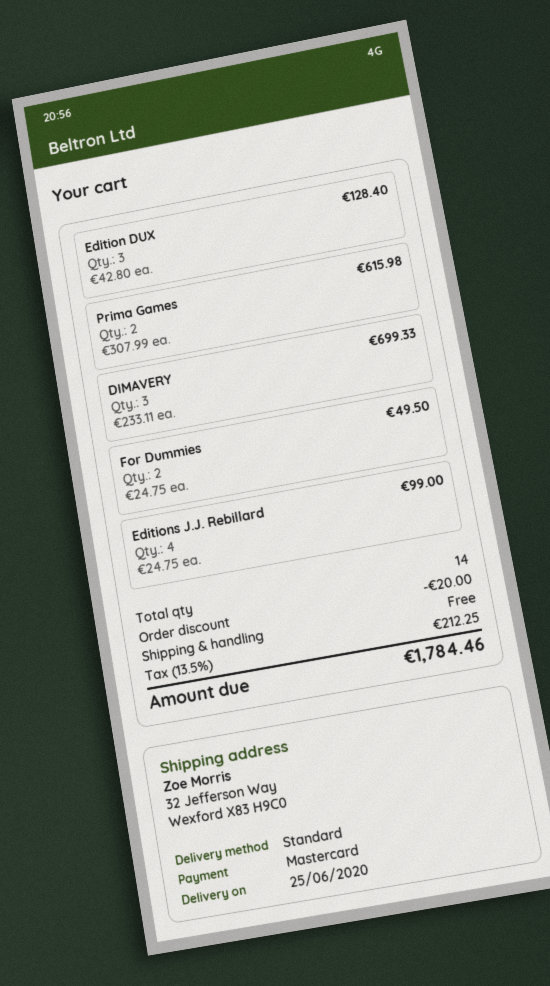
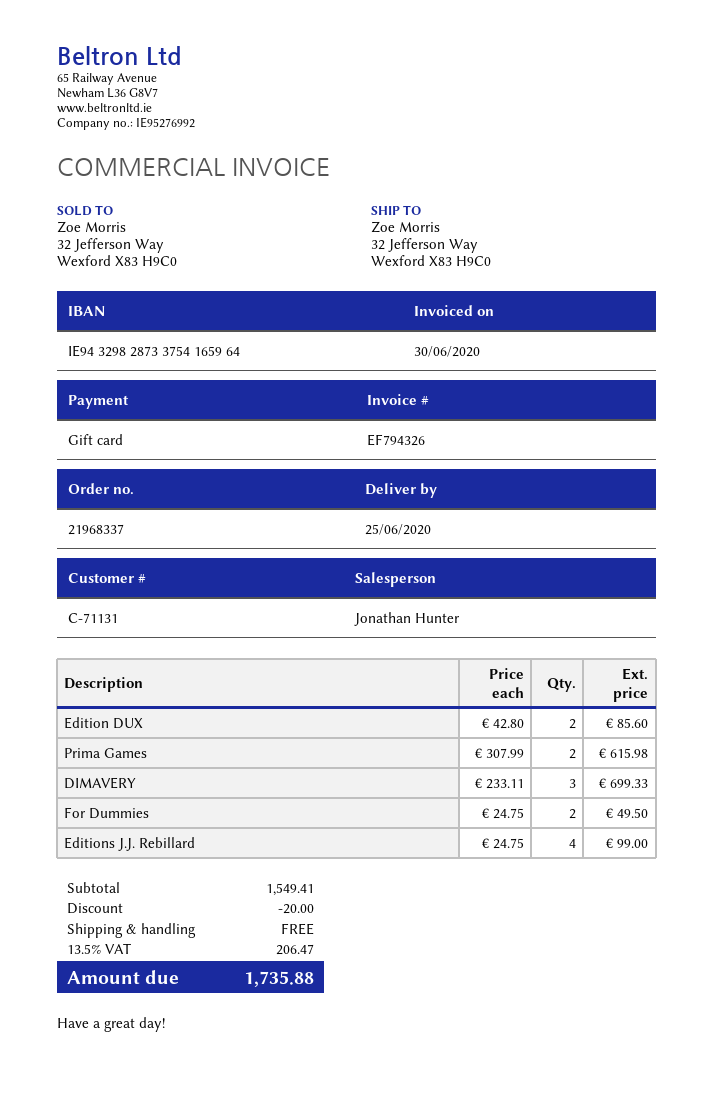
payment method: Mastercard -> gift card
Edition DUX: 3 x 42.80 = 128.40 -> 2 x 42.80 = 85.60
tax: 13.5% = 212.25 -> 13.5% = 206.47
total: 1784.46 -> 1735.88

